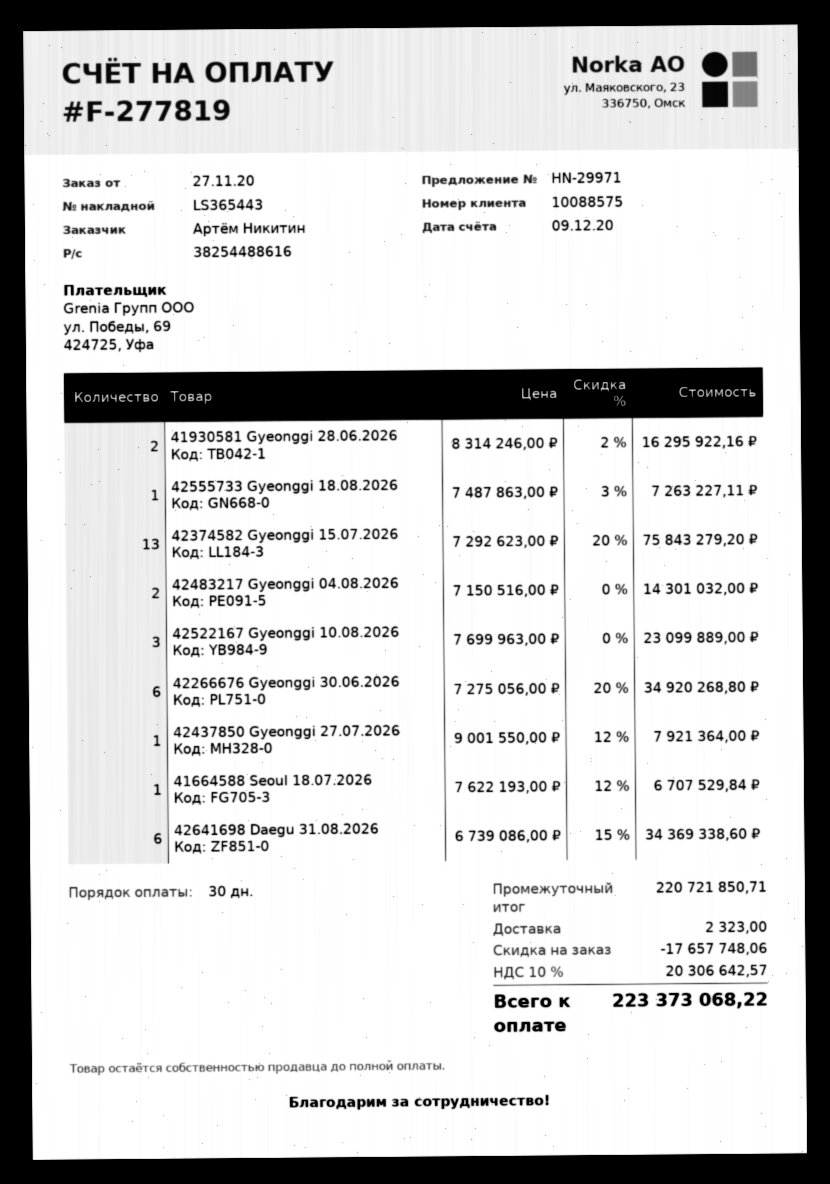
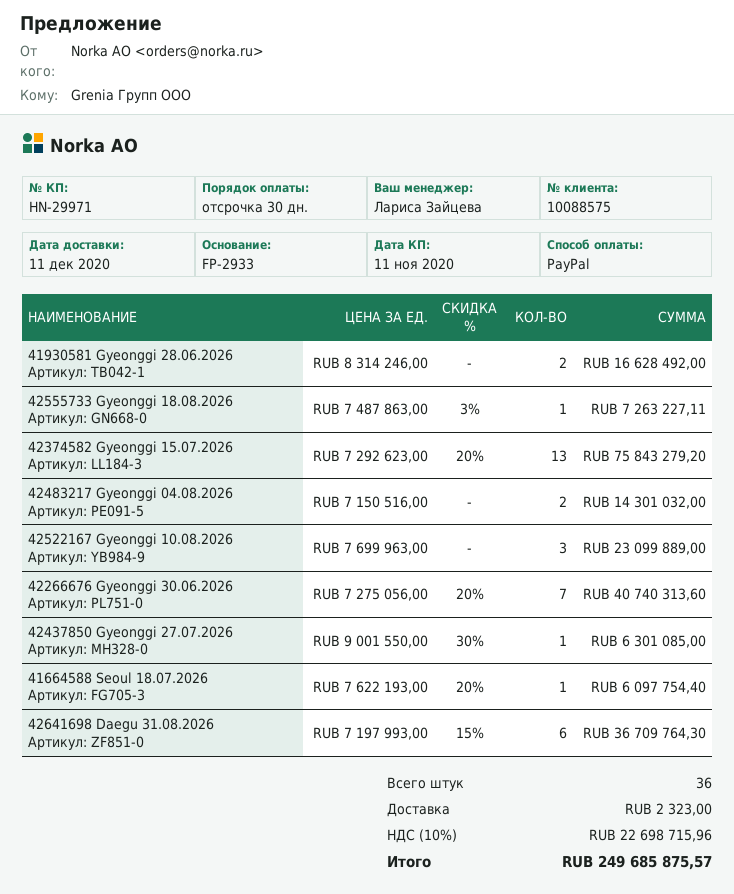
41930581 Gyeonggi 28.06.2026: 2 x 8314246.00 - 2% = 16295922.16 -> 2 x 8314246.00 = 16628492.00
42266676 Gyeonggi 30.06.2026: 6 x 7275056.00 - 20% = 34920268.80 -> 7 x 7275056.00 - 20% = 40740313.60
42437850 Gyeonggi 27.07.2026: 1 x 9001550.00 - 12% = 7921364.00 -> 1 x 9001550.00 - 30% = 6301085.00
41664588 Seoul 18.07.2026: 1 x 7622193.00 - 12% = 6707529.84 -> 1 x 7622193.00 - 20% = 6097754.40
42641698 Daegu 31.08.2026: 6 x 6739086.00 - 15% = 34369338.60 -> 6 x 7197993.00 - 15% = 36709764.30
discount: 17657748.06 -> none
tax: 10% = 20306642.57 -> 10% = 22698715.96
total: 223373068.22 -> 249685875.57

